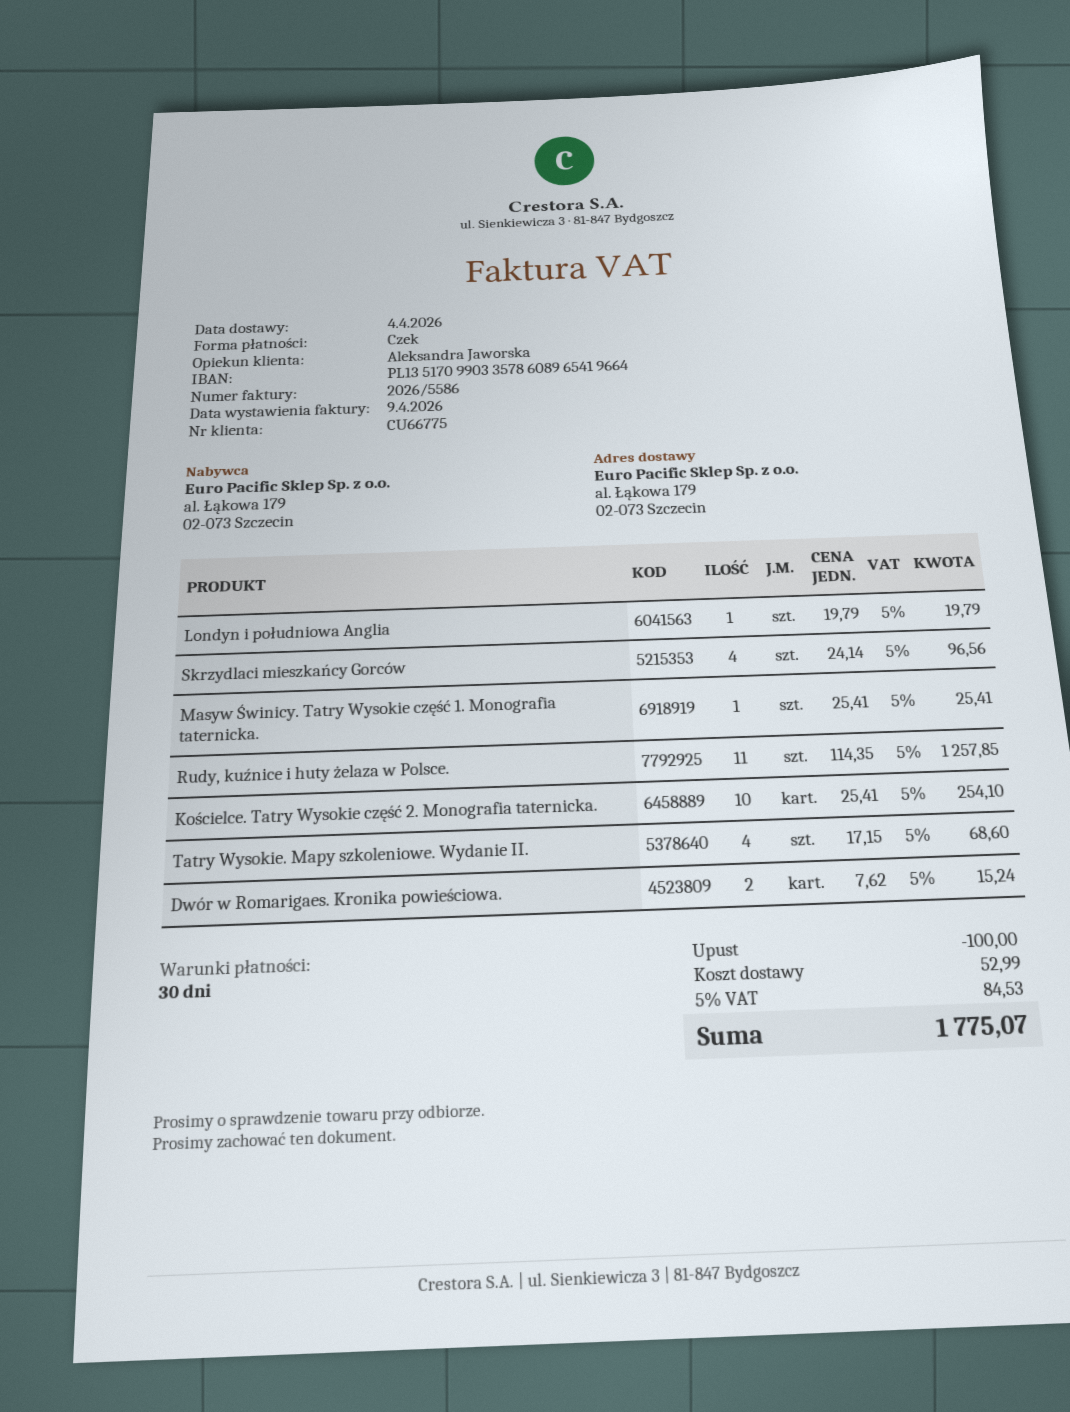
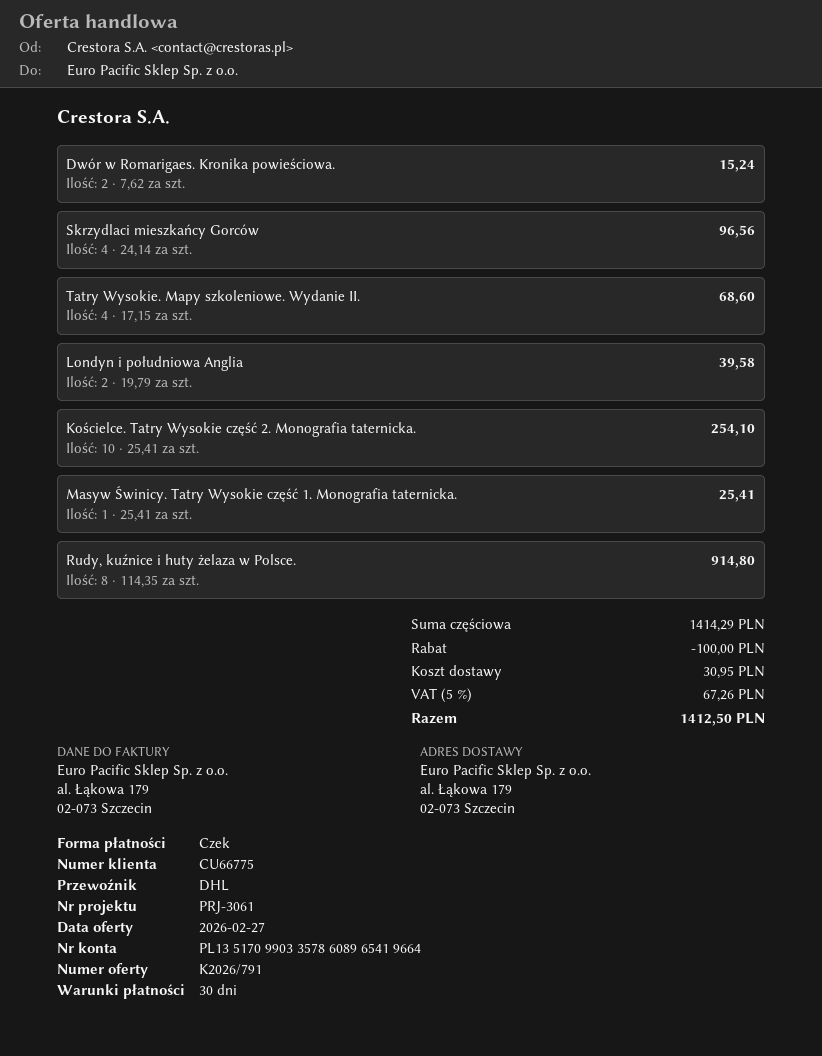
Londyn i południowa Anglia: 1 x 19.79 = 19.79 -> 2 x 19.79 = 39.58
Rudy, kuźnice i huty żelaza w Polsce.: 11 x 114.35 = 1257.85 -> 8 x 114.35 = 914.80
shipping: 52.99 -> 30.95
tax: 5% = 84.53 -> 5% = 67.26
total: 1775.07 -> 1412.50

